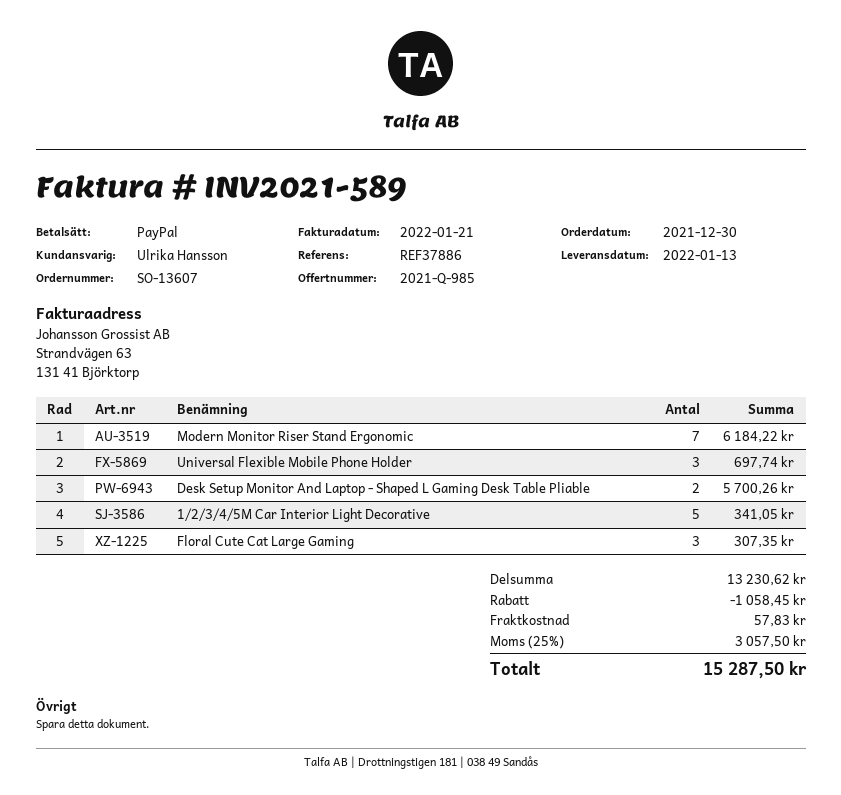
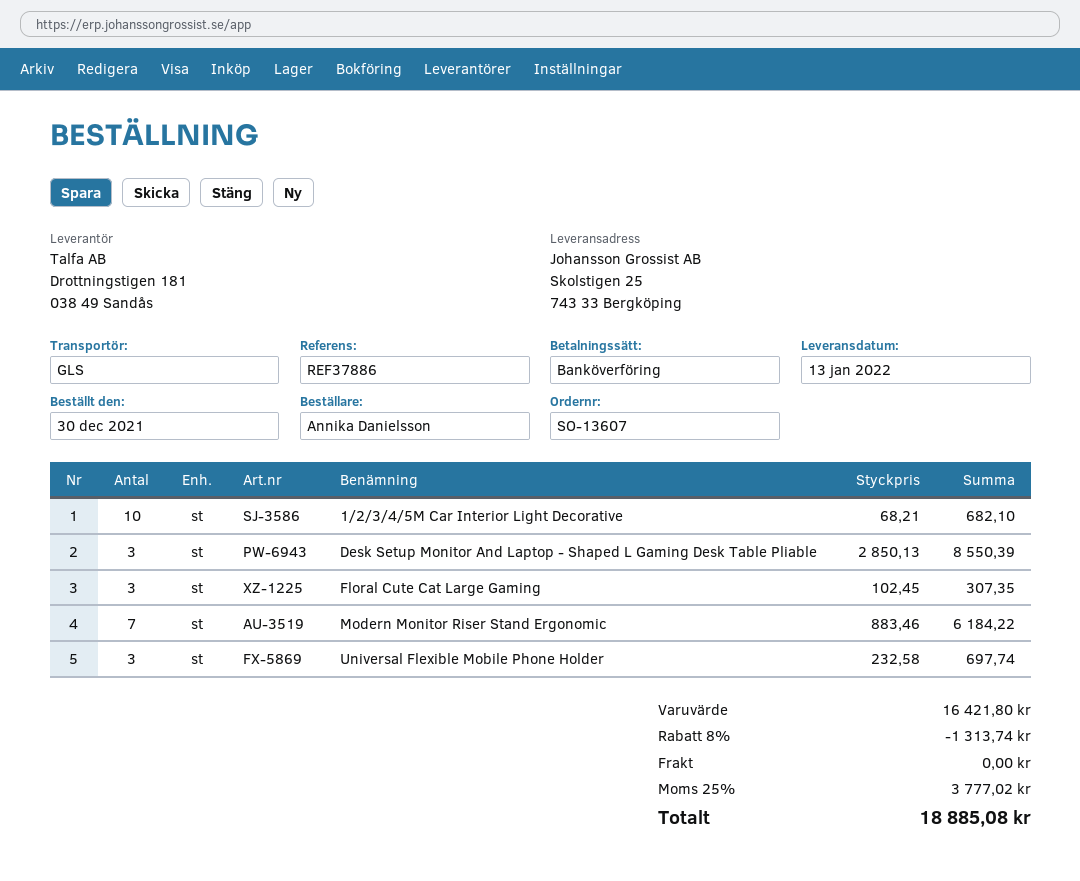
payment method: PayPal -> bank transfer
Desk Setup Monitor And Laptop - Shaped L Gaming Desk Table Pliable: 2 for 5700.26 -> 3 for 8550.39
1/2/3/4/5M Car Interior Light Decorative: 5 for 341.05 -> 10 for 682.10
subtotal: 13230.62 -> 16421.80
discount: 1058.45 -> 1313.74
shipping: 57.83 -> 0.00
tax: 25% = 3057.50 -> 25% = 3777.02
total: 15287.50 -> 18885.08

